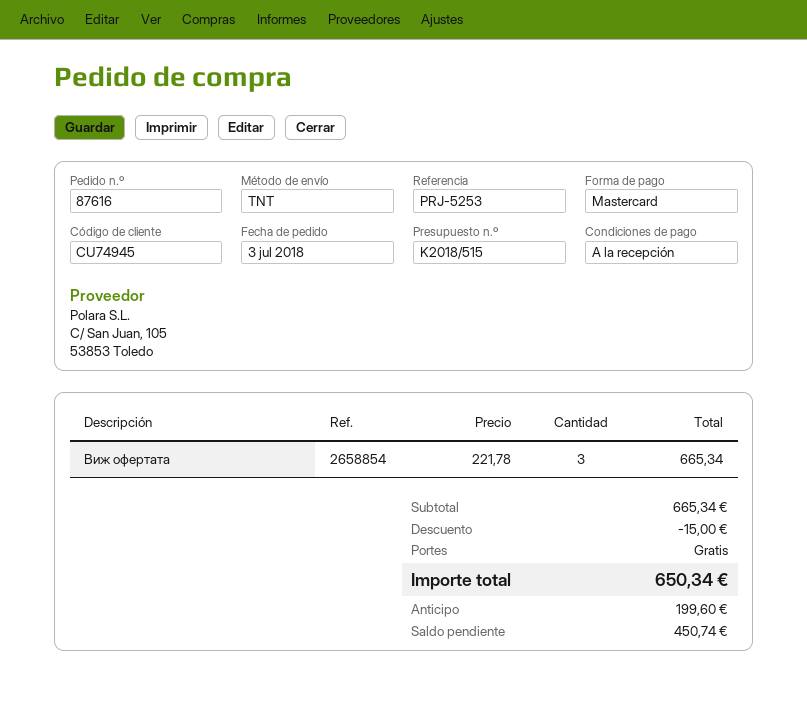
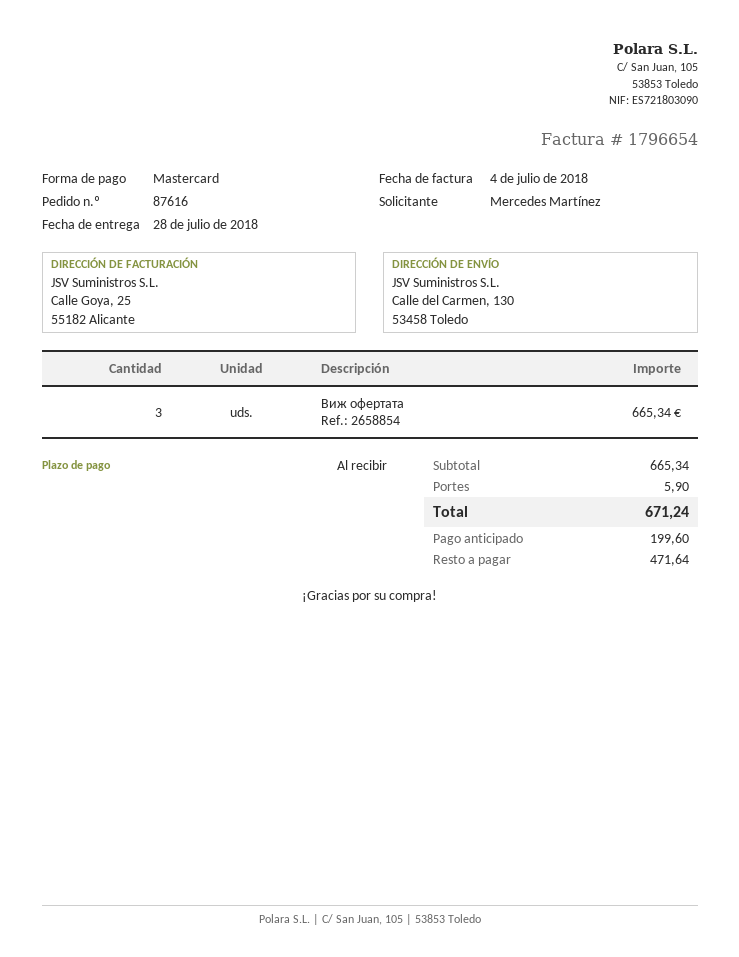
discount: 15.00 -> none
shipping: 0.00 -> 5.90
total: 650.34 -> 671.24
balance: 450.74 -> 471.64

